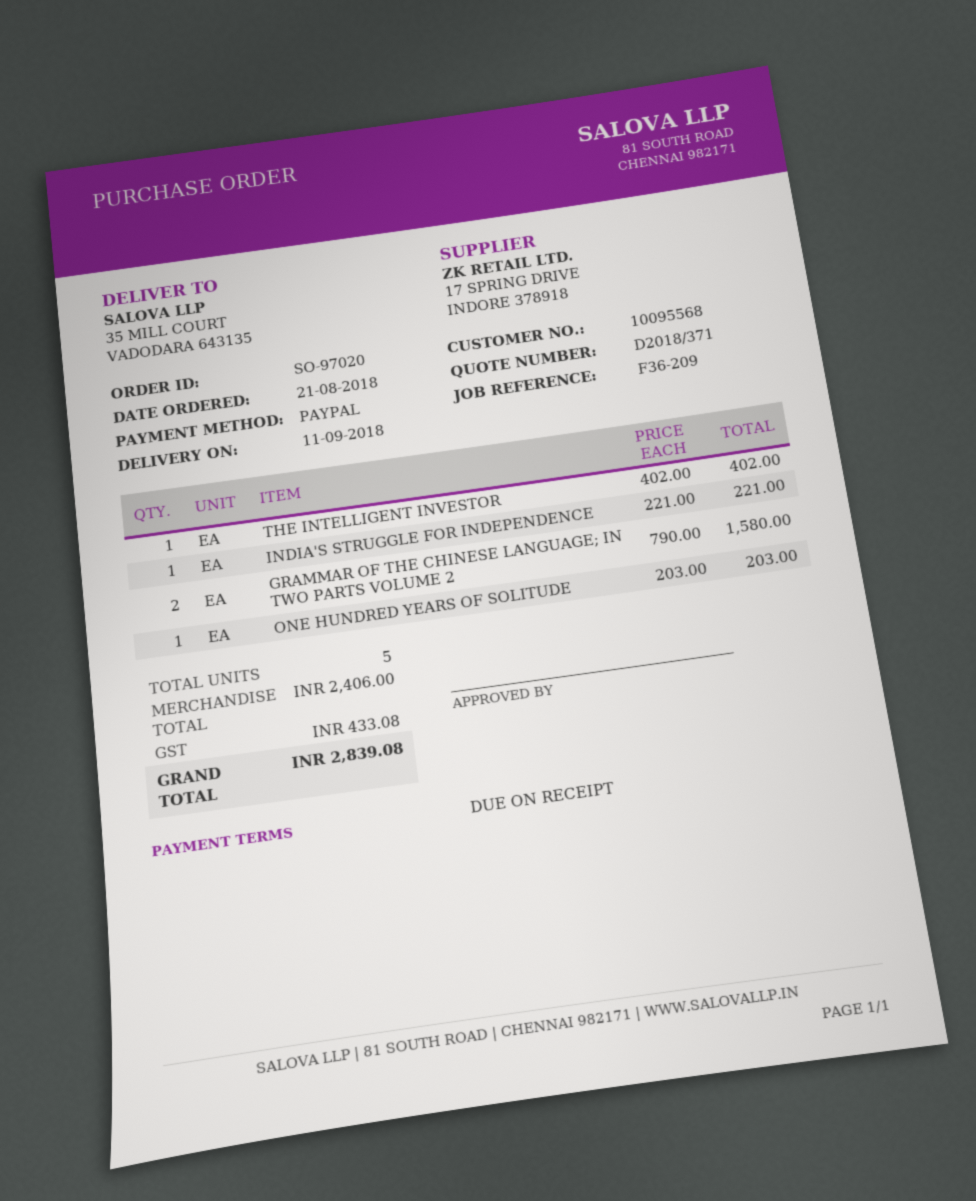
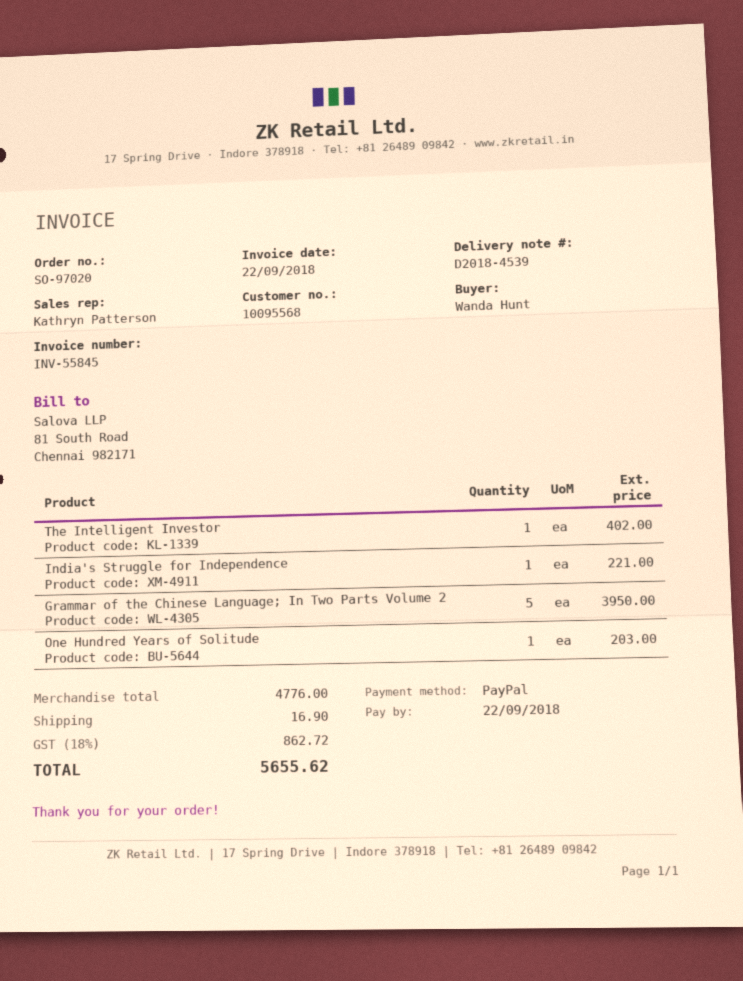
GRAMMAR OF THE CHINESE LANGUAGE; IN TWO PARTS VOLUME 2: 2 for 1580.00 -> 5 for 3950.00
subtotal: 2406.00 -> 4776.00
shipping: none -> 16.90
tax: 433.08 -> 862.72
total: 2839.08 -> 5655.62

